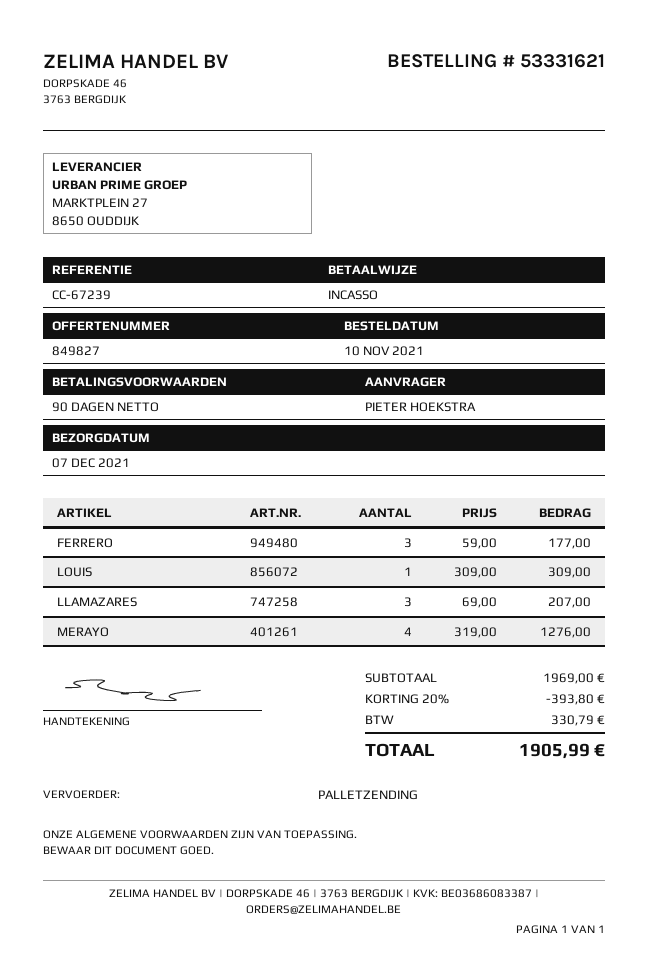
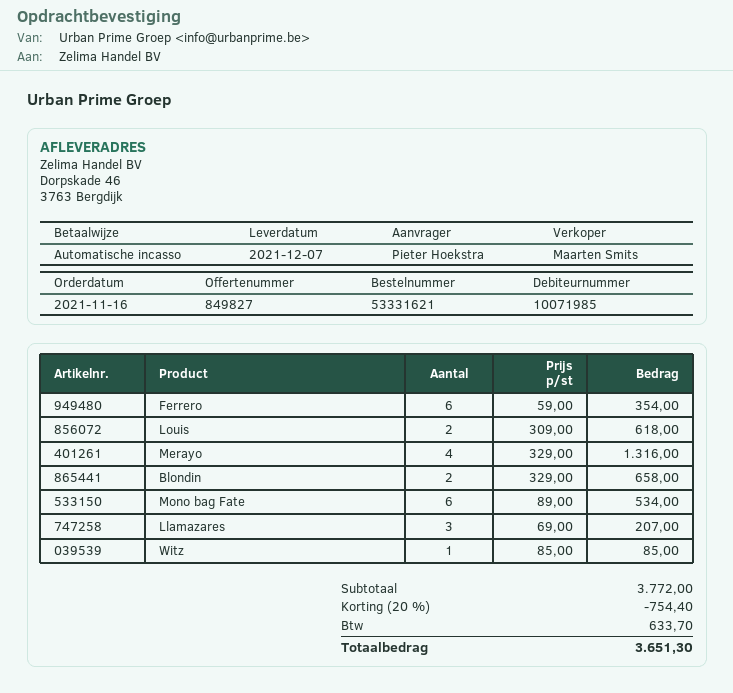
order date: 2021-11-10 -> 2021-11-16
FERRERO: 3 x 59.00 = 177.00 -> 6 x 59.00 = 354.00
LOUIS: 1 x 309.00 = 309.00 -> 2 x 309.00 = 618.00
MERAYO: 4 x 319.00 = 1276.00 -> 4 x 329.00 = 1316.00
Blondin: none -> 2 x 329.00 = 658.00
Mono bag Fate: none -> 6 x 89.00 = 534.00
Witz: none -> 1 x 85.00 = 85.00
subtotal: 1969.00 -> 3772.00
discount: 20% = 393.80 -> 20% = 754.40
tax: 330.79 -> 633.70
total: 1905.99 -> 3651.30

